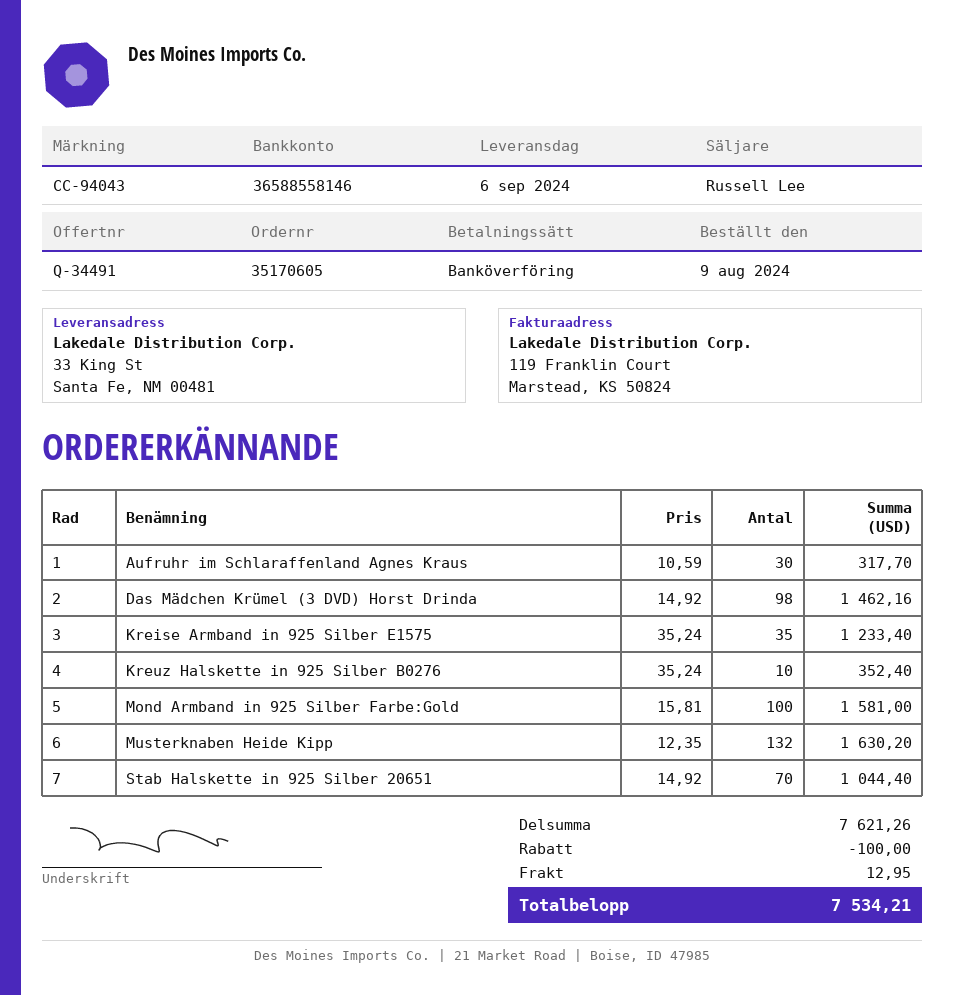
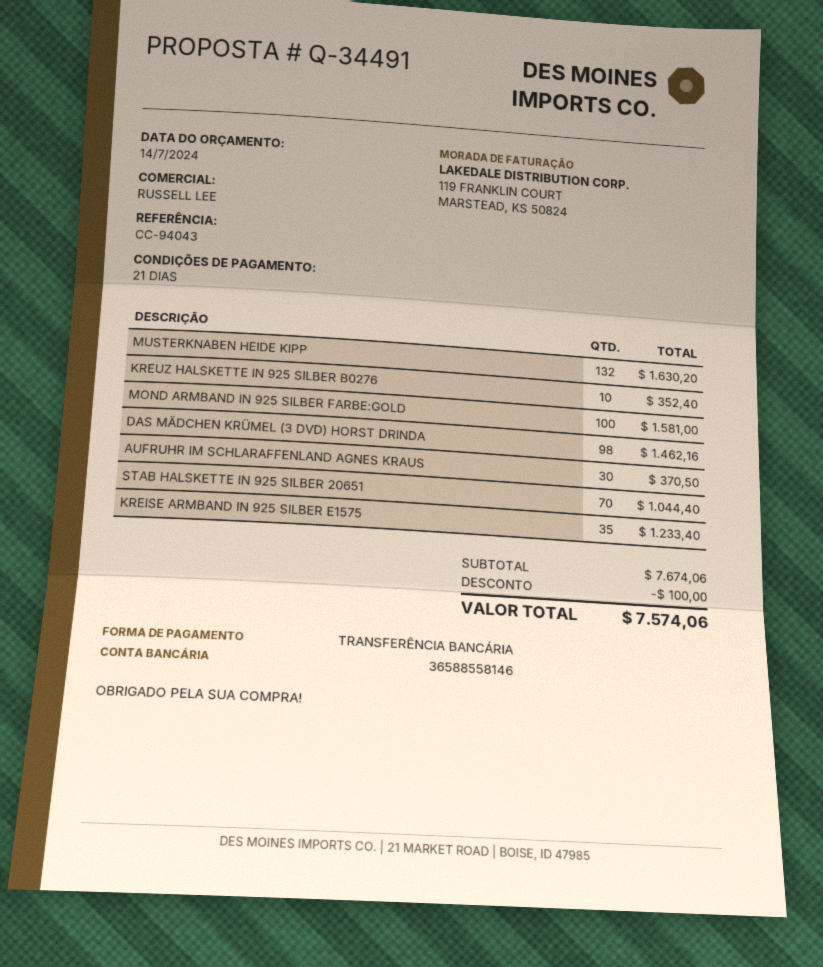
Aufruhr im Schlaraffenland Agnes Kraus: 30 for 317.70 -> 30 for 370.50
subtotal: 7621.26 -> 7674.06
shipping: 12.95 -> none
total: 7534.21 -> 7574.06

